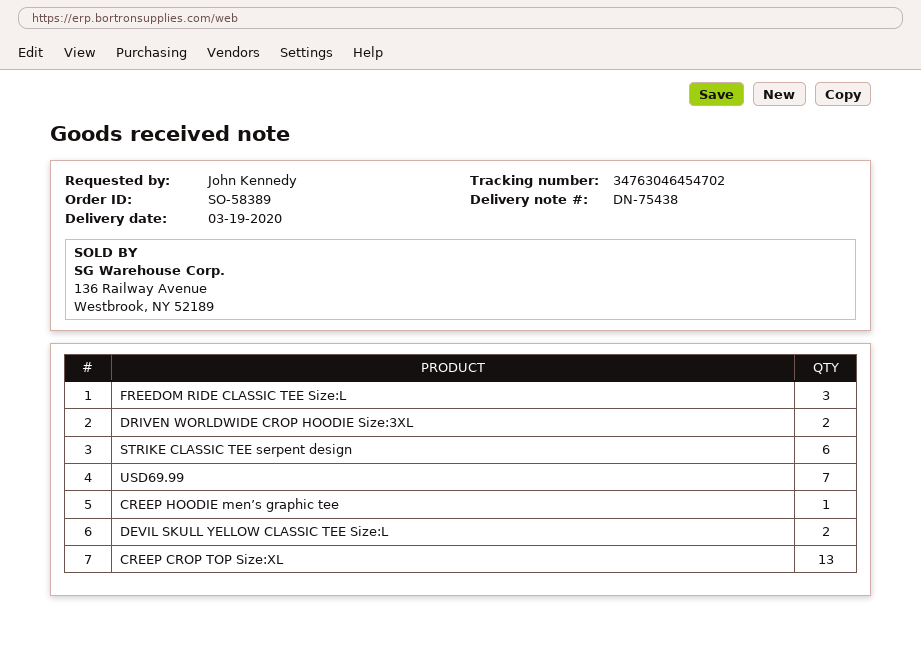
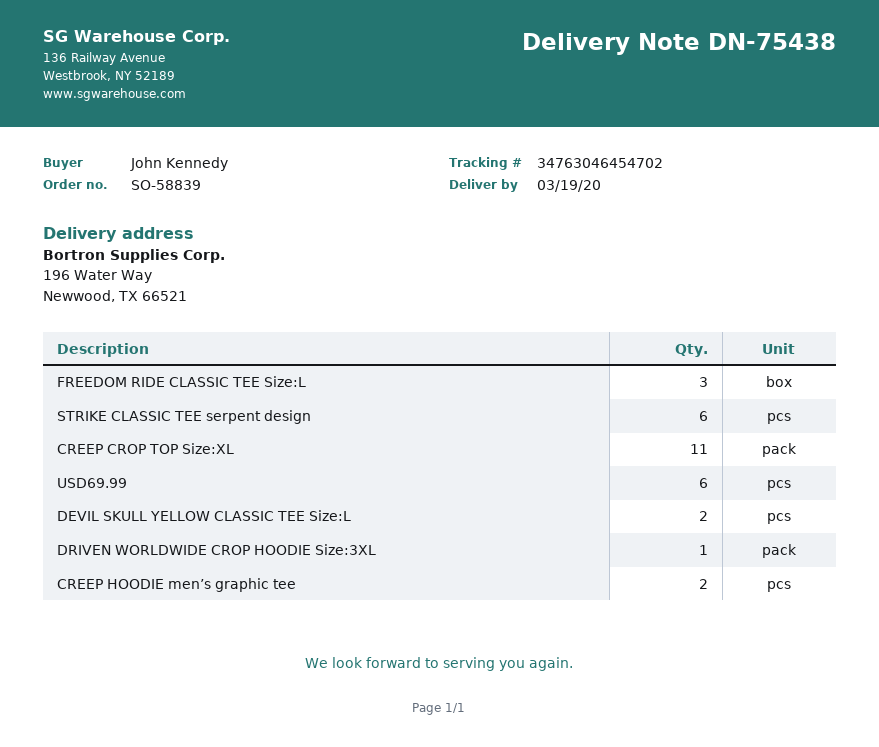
order number: SO-58389 -> SO-58839
DRIVEN WORLDWIDE CROP HOODIE Size:3XL: 2 -> 1
USD69.99: 7 -> 6
CREEP HOODIE men’s graphic tee: 1 -> 2
CREEP CROP TOP Size:XL: 13 -> 11

